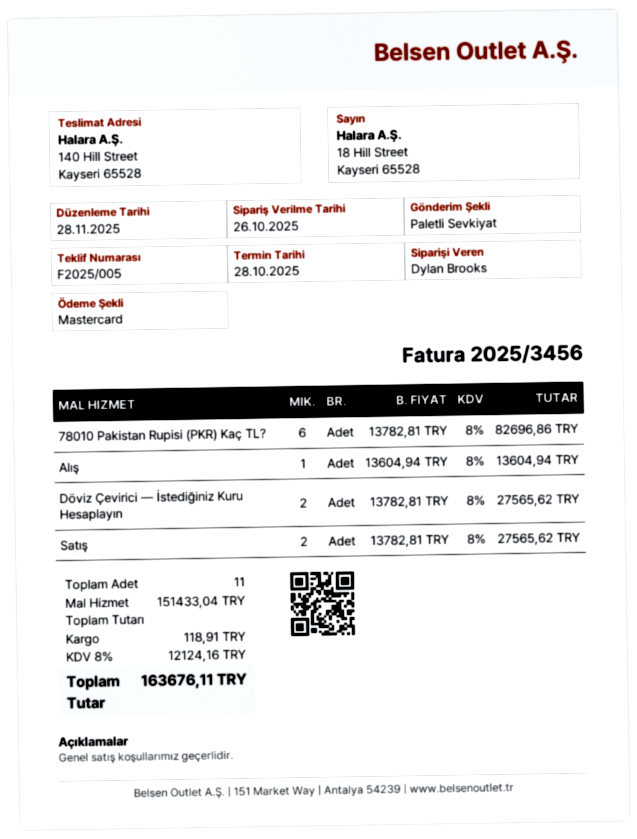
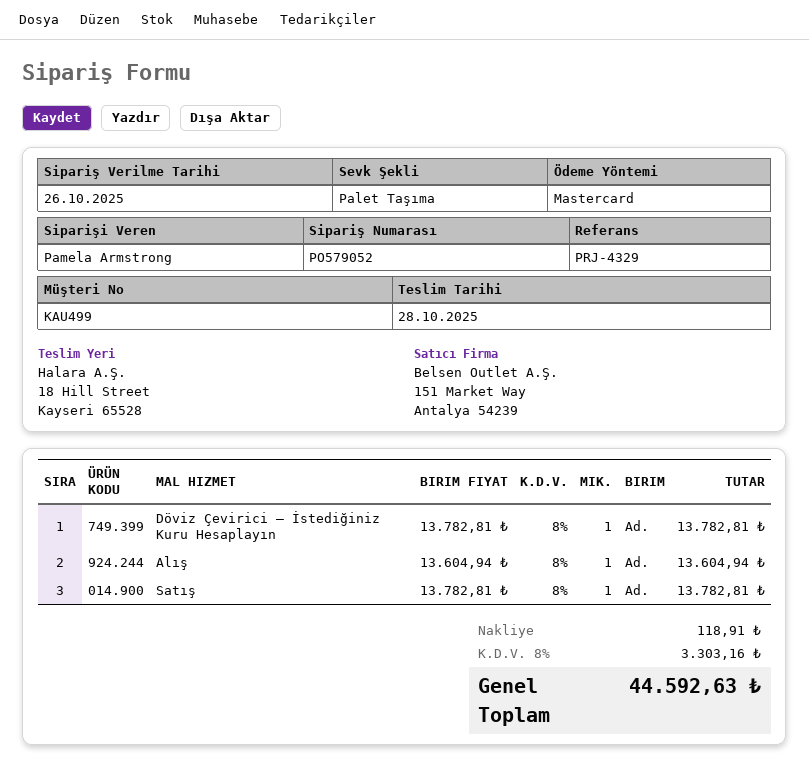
ordered by: Dylan Brooks -> Pamela Armstrong
ship to: 140 Hill Street, Kayseri 65528 -> 18 Hill Street, Kayseri 65528
78010 Pakistan Rupisi (PKR) Kaç TL?: 6 x 13782.81 = 82696.86 -> none
Döviz Çevirici — İstediğiniz Kuru Hesaplayın: 2 x 13782.81 = 27565.62 -> 1 x 13782.81 = 13782.81
Satış: 2 x 13782.81 = 27565.62 -> 1 x 13782.81 = 13782.81
tax: 8% = 12124.16 -> 8% = 3303.16
total: 163676.11 -> 44592.63

